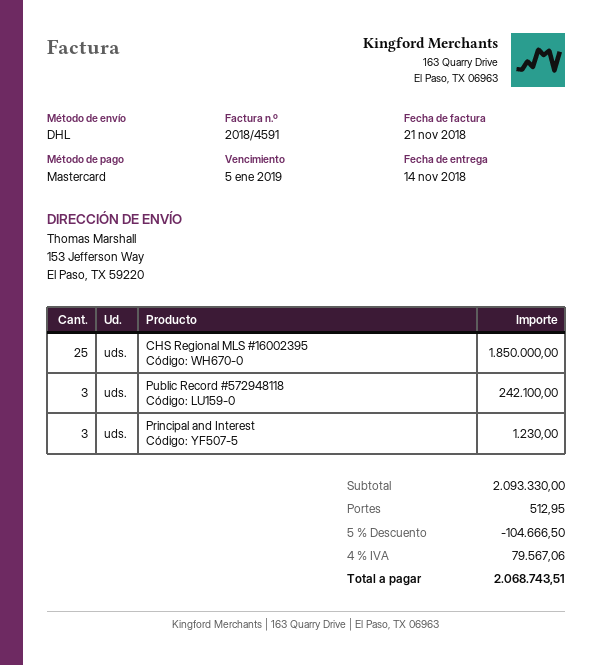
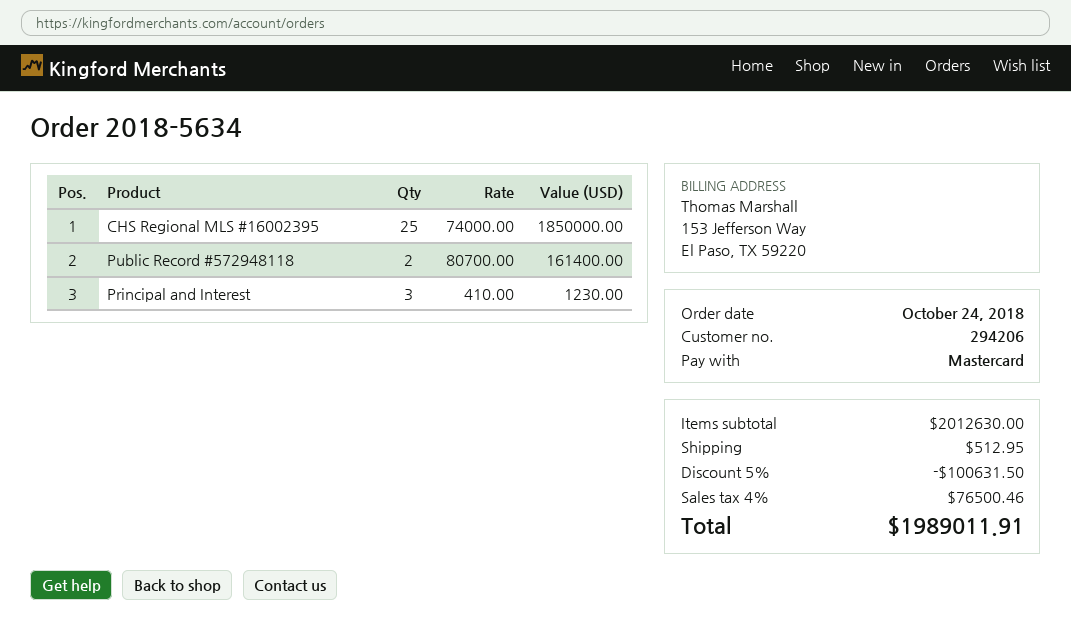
Public Record #572948118: 3 for 242100.00 -> 2 for 161400.00
subtotal: 2093330.00 -> 2012630.00
discount: 5% = 104666.50 -> 5% = 100631.50
tax: 4% = 79567.06 -> 4% = 76500.46
total: 2068743.51 -> 1989011.91

